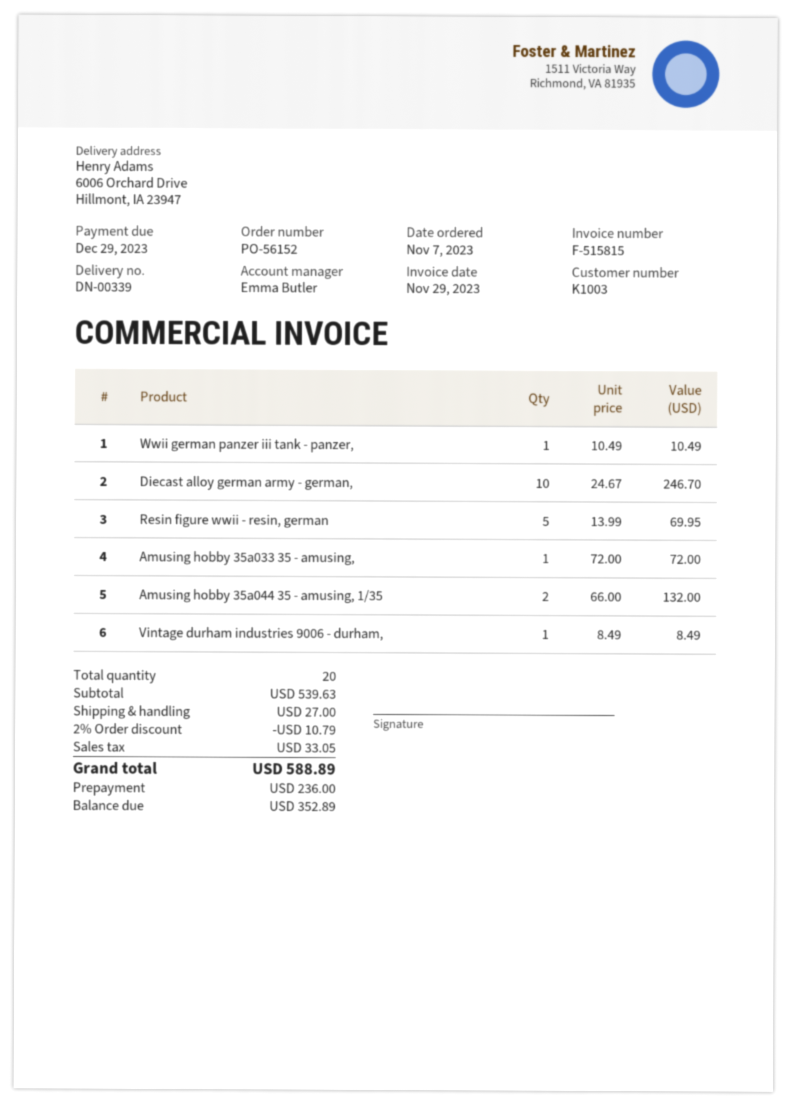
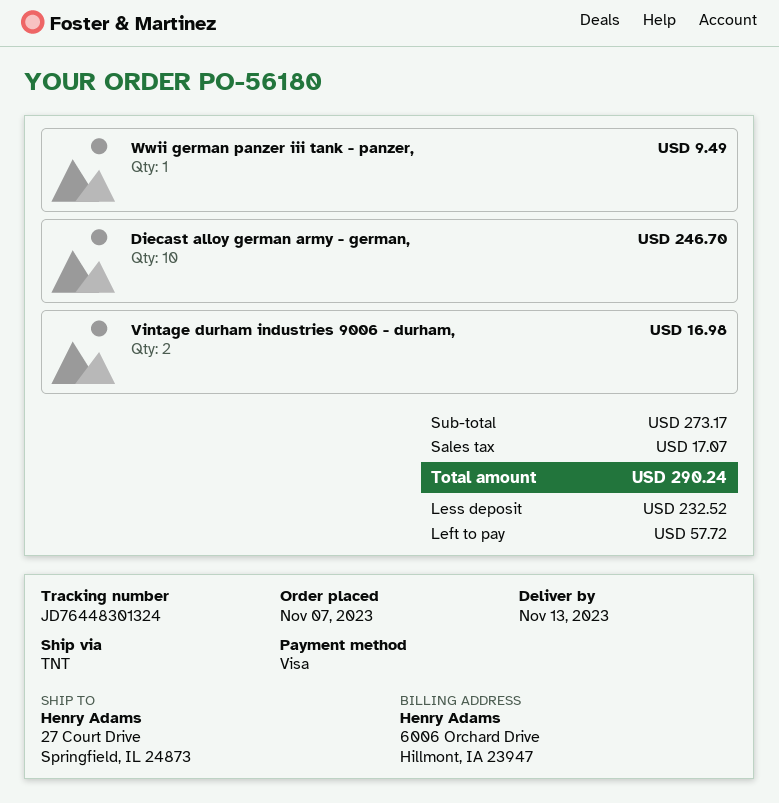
order number: PO-56152 -> PO-56180
ship to: 6006 Orchard Drive, Hillmont, IA 23947 -> 27 Court Drive, Springfield, IL 24873
Wwii german panzer iii tank - panzer,: 1 for 10.49 -> 1 for 9.49
Resin figure wwii - resin, german: 5 for 69.95 -> none
Amusing hobby 35a033 35 - amusing,: 1 for 72.00 -> none
Amusing hobby 35a044 35 - amusing, 1/35: 2 for 132.00 -> none
Vintage durham industries 9006 - durham,: 1 for 8.49 -> 2 for 16.98
subtotal: 539.63 -> 273.17
discount: 2% = 10.79 -> none
shipping: 27.00 -> none
tax: 33.05 -> 17.07
total: 588.89 -> 290.24
deposit: 236.00 -> 232.52
balance: 352.89 -> 57.72

